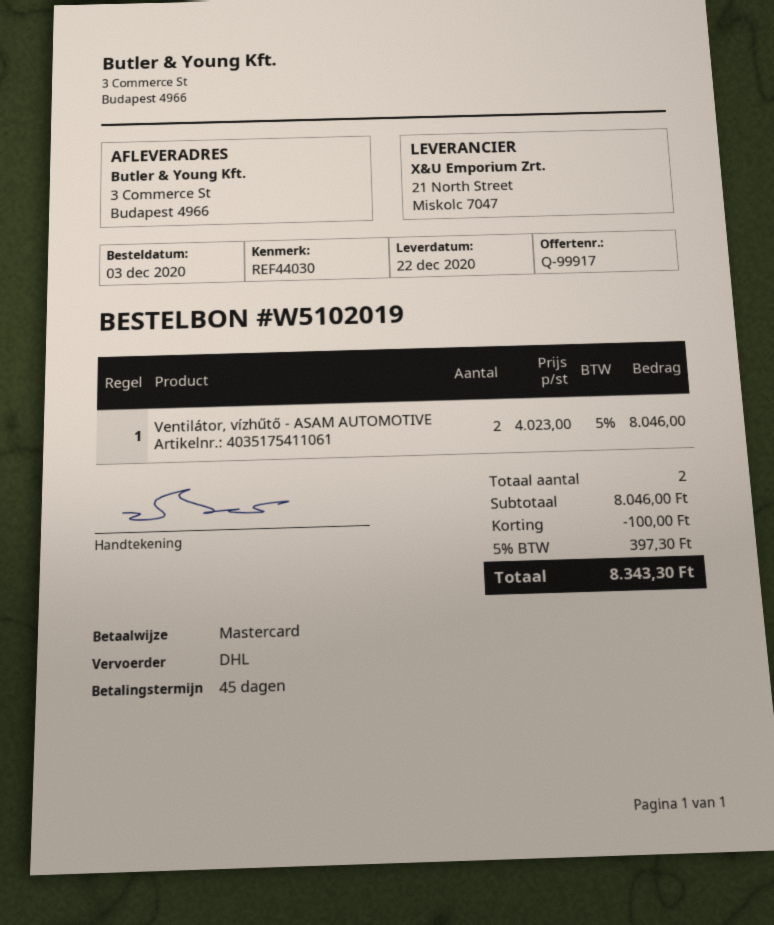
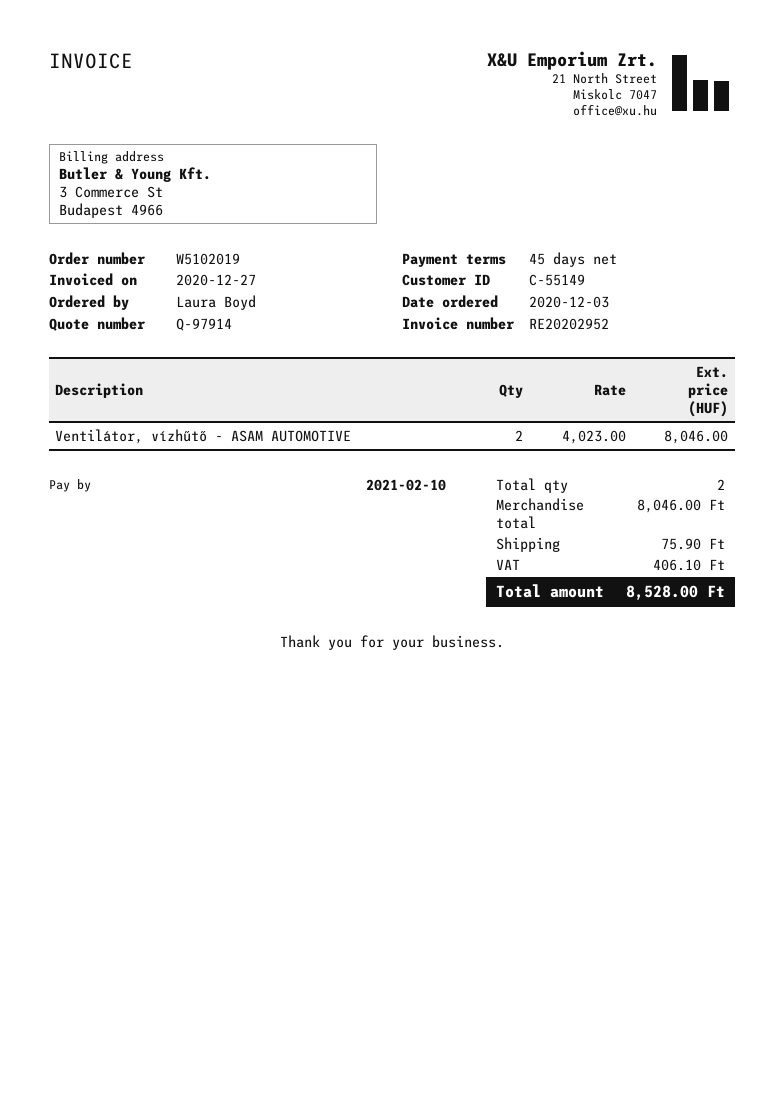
quote number: Q-99917 -> Q-97914
discount: 100.00 -> none
shipping: none -> 75.90
tax: 397.30 -> 406.10
total: 8343.30 -> 8528.00

